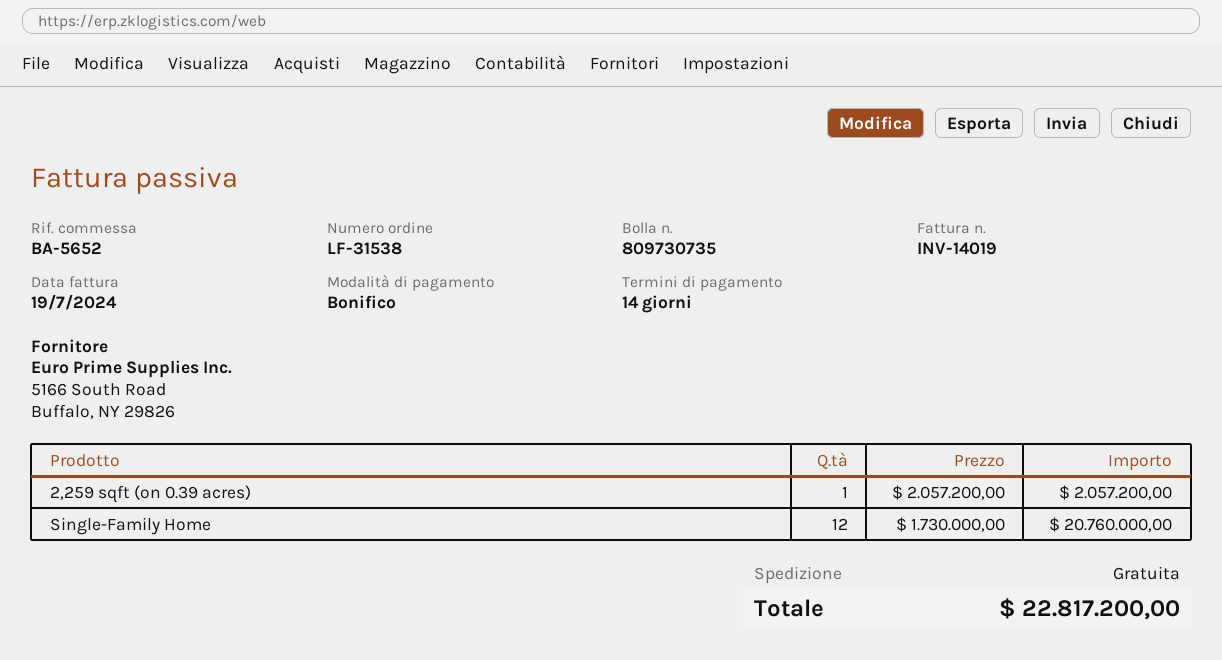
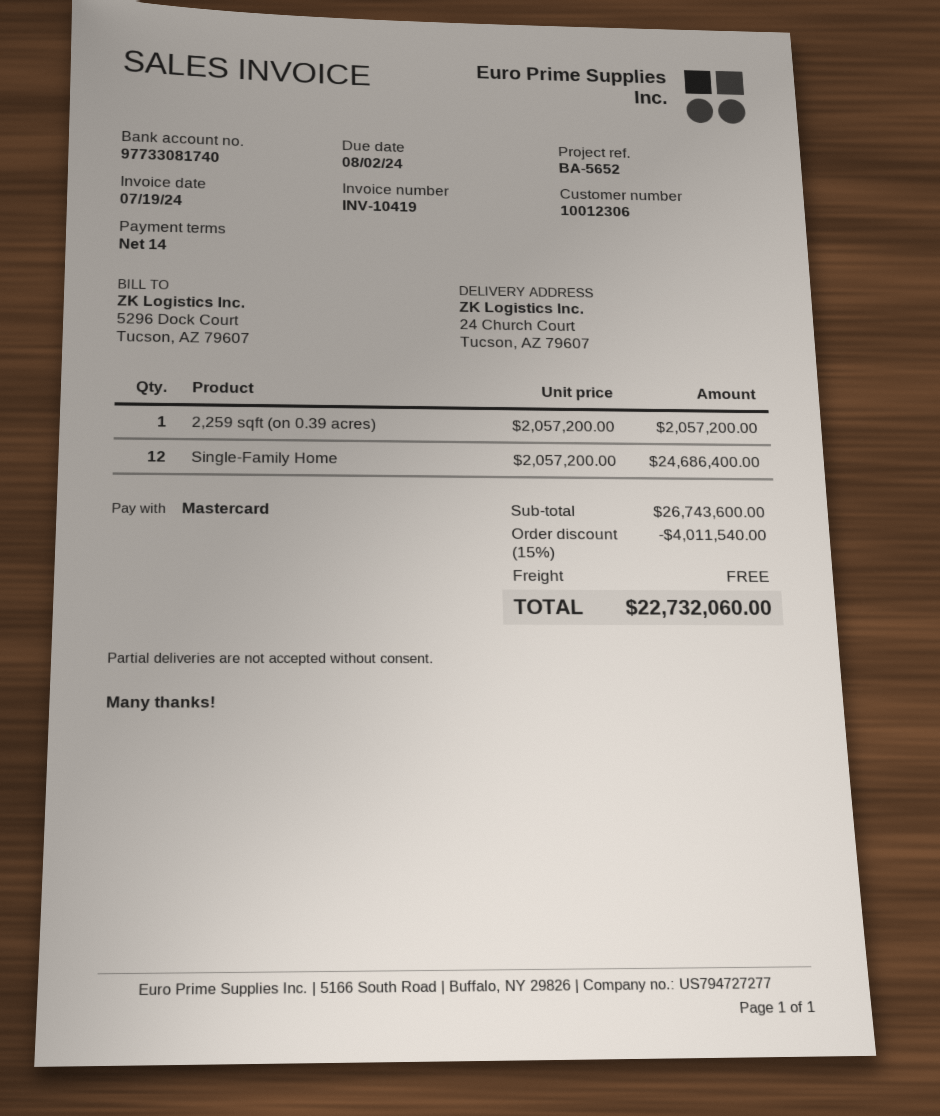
invoice number: INV-14019 -> INV-10419
payment method: bank transfer -> Mastercard
Single-Family Home: 12 x 1730000.00 = 20760000.00 -> 12 x 2057200.00 = 24686400.00
discount: none -> 15% = 4011540.00
total: 22817200.00 -> 22732060.00

